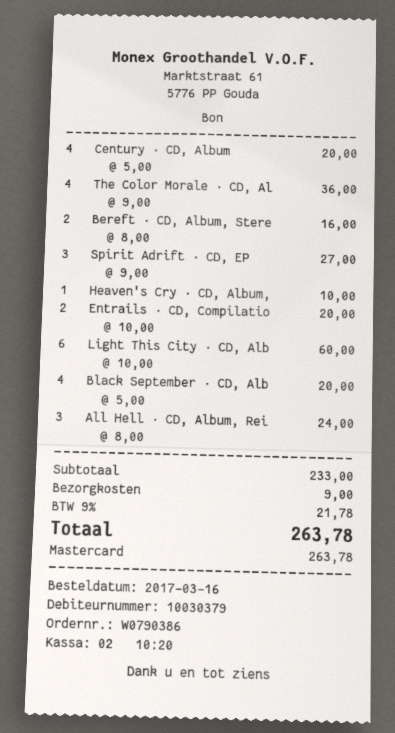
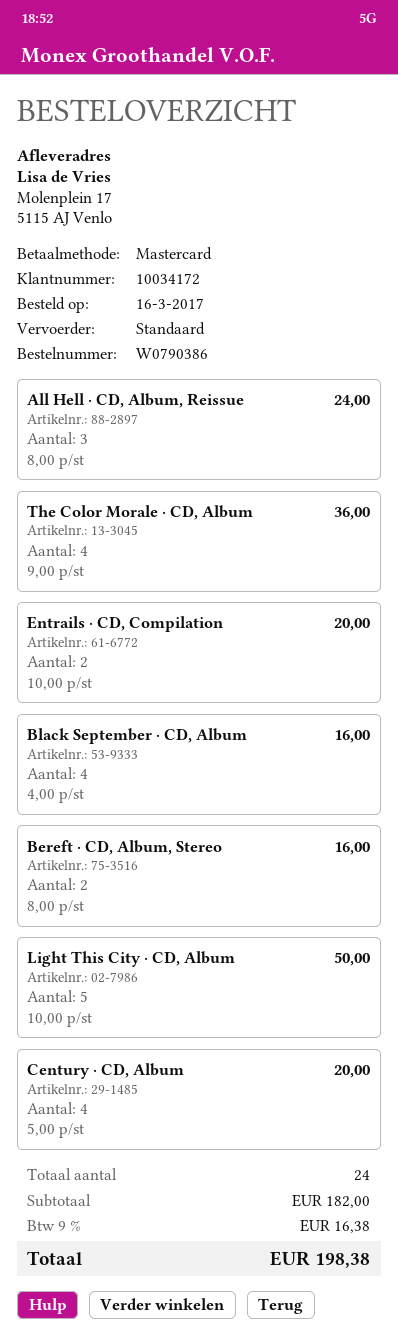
customer number: 10030379 -> 10034172
Spirit Adrift · CD, EP: 3 x 9.00 = 27.00 -> none
Heaven's Cry · CD, Album,: 1 x 10.00 = 10.00 -> none
Light This City · CD, Alb: 6 x 10.00 = 60.00 -> 5 x 10.00 = 50.00
Black September · CD, Alb: 4 x 5.00 = 20.00 -> 4 x 4.00 = 16.00
subtotal: 233.00 -> 182.00
shipping: 9.00 -> none
tax: 9% = 21.78 -> 9% = 16.38
total: 263.78 -> 198.38

